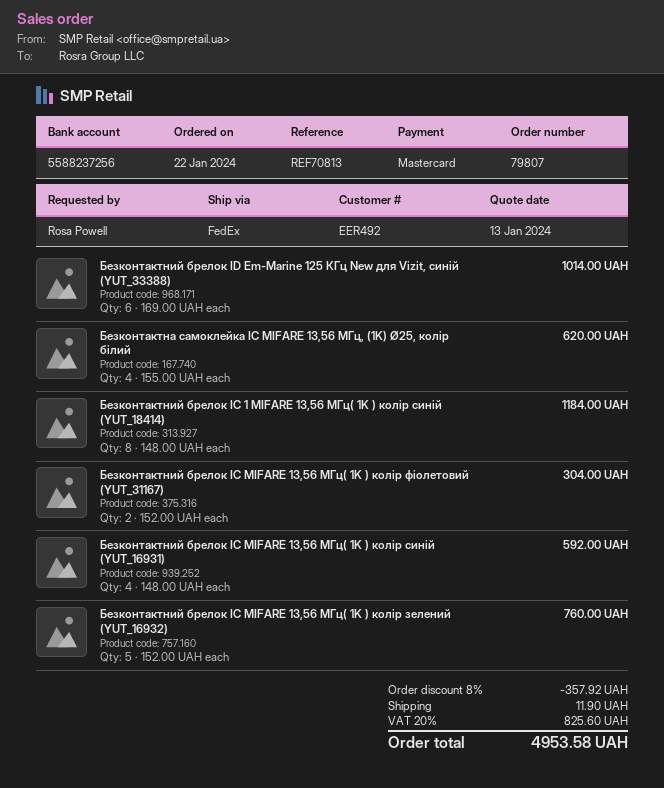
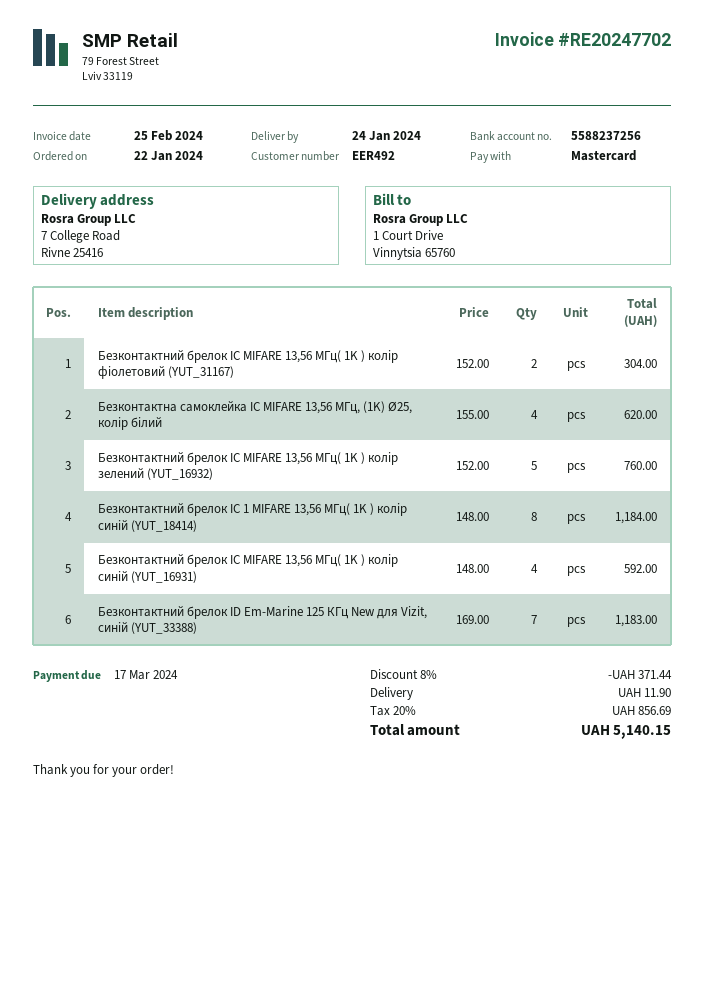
Безконтактний брелок ID Em-Marine 125 КГц New для Vizit, синій (YUT_33388): 6 x 169.00 = 1014.00 -> 7 x 169.00 = 1183.00
discount: 8% = 357.92 -> 8% = 371.44
tax: 20% = 825.60 -> 20% = 856.69
total: 4953.58 -> 5140.15

